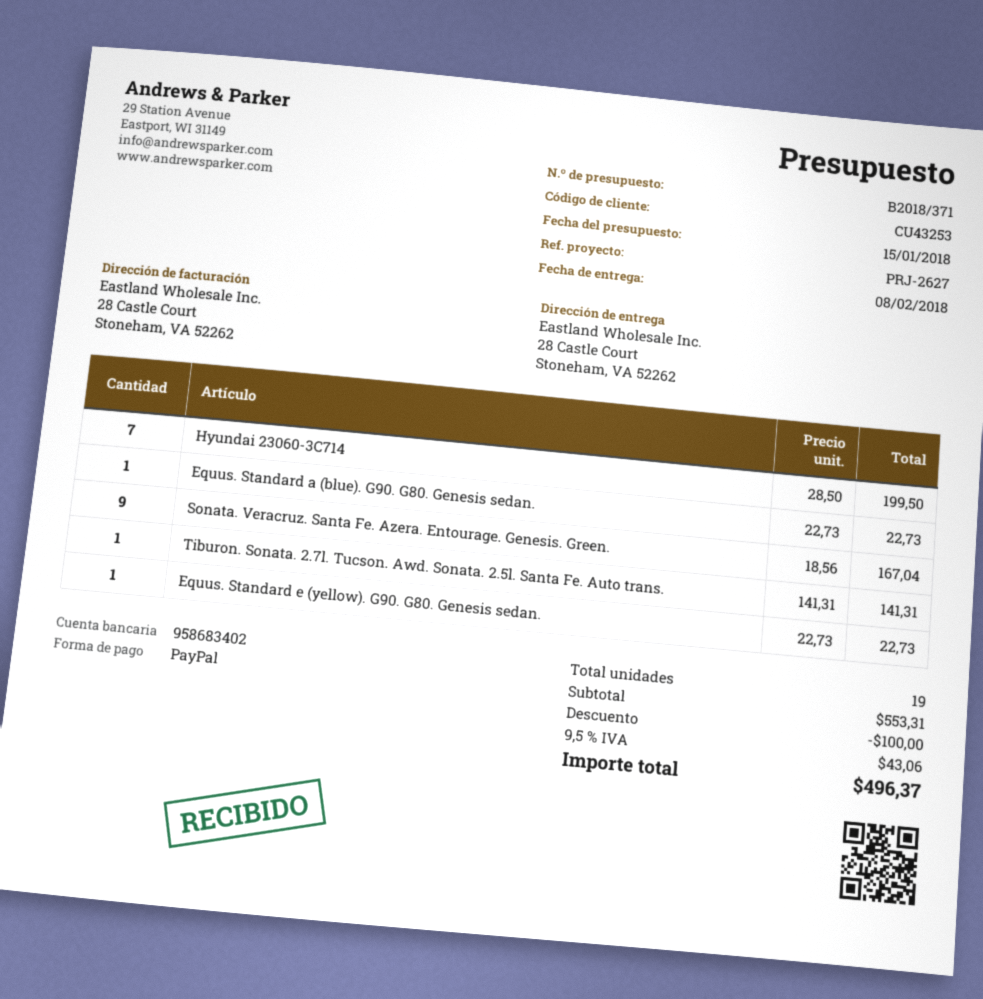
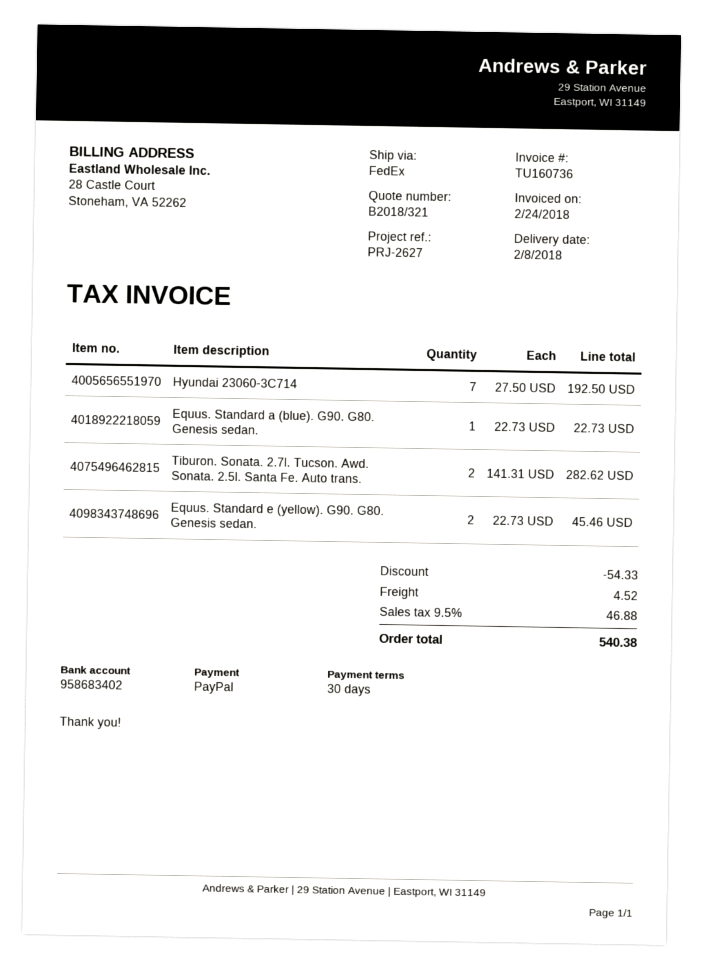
quote number: B2018/371 -> B2018/321
Hyundai 23060-3C714: 7 x 28.50 = 199.50 -> 7 x 27.50 = 192.50
Sonata. Veracruz. Santa Fe. Azera. Entourage. Genesis. Green.: 9 x 18.56 = 167.04 -> none
Tiburon. Sonata. 2.7l. Tucson. Awd. Sonata. 2.5l. Santa Fe. Auto trans.: 1 x 141.31 = 141.31 -> 2 x 141.31 = 282.62
Equus. Standard e (yellow). G90. G80. Genesis sedan.: 1 x 22.73 = 22.73 -> 2 x 22.73 = 45.46
discount: 100.00 -> 54.33
shipping: none -> 4.52
tax: 9.5% = 43.06 -> 9.5% = 46.88
total: 496.37 -> 540.38

